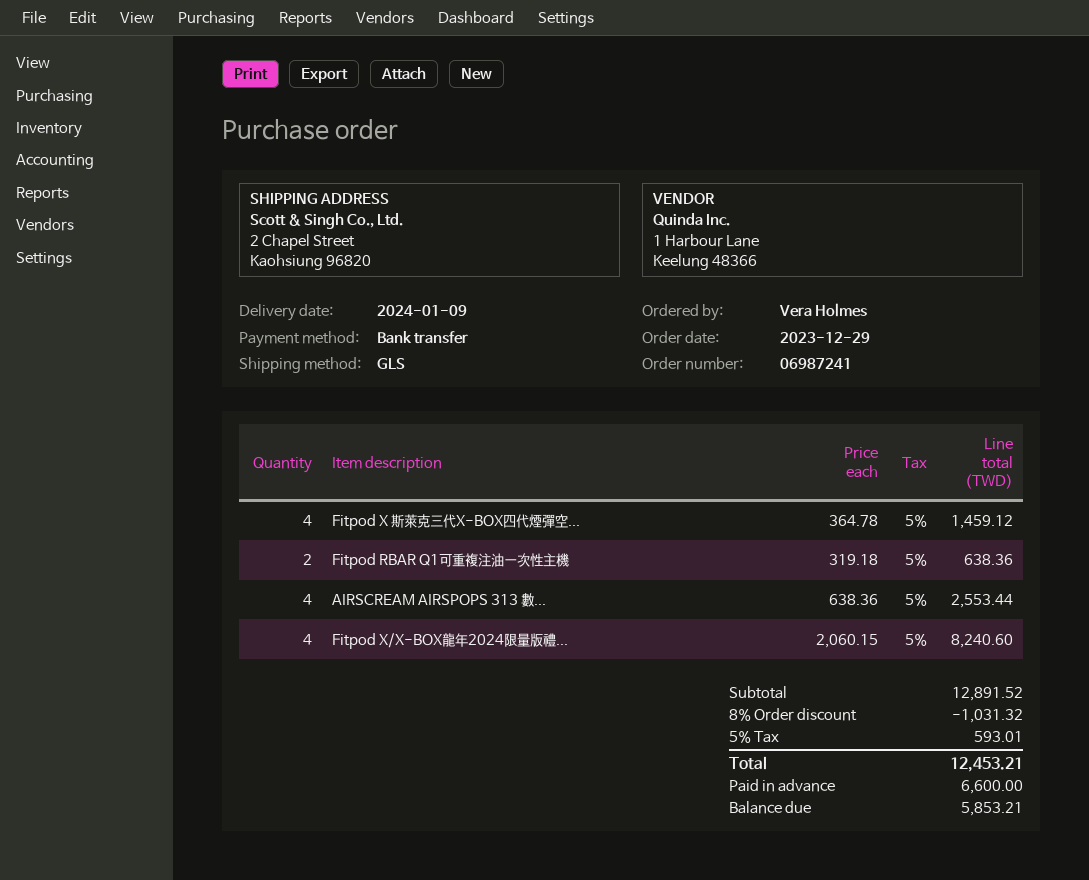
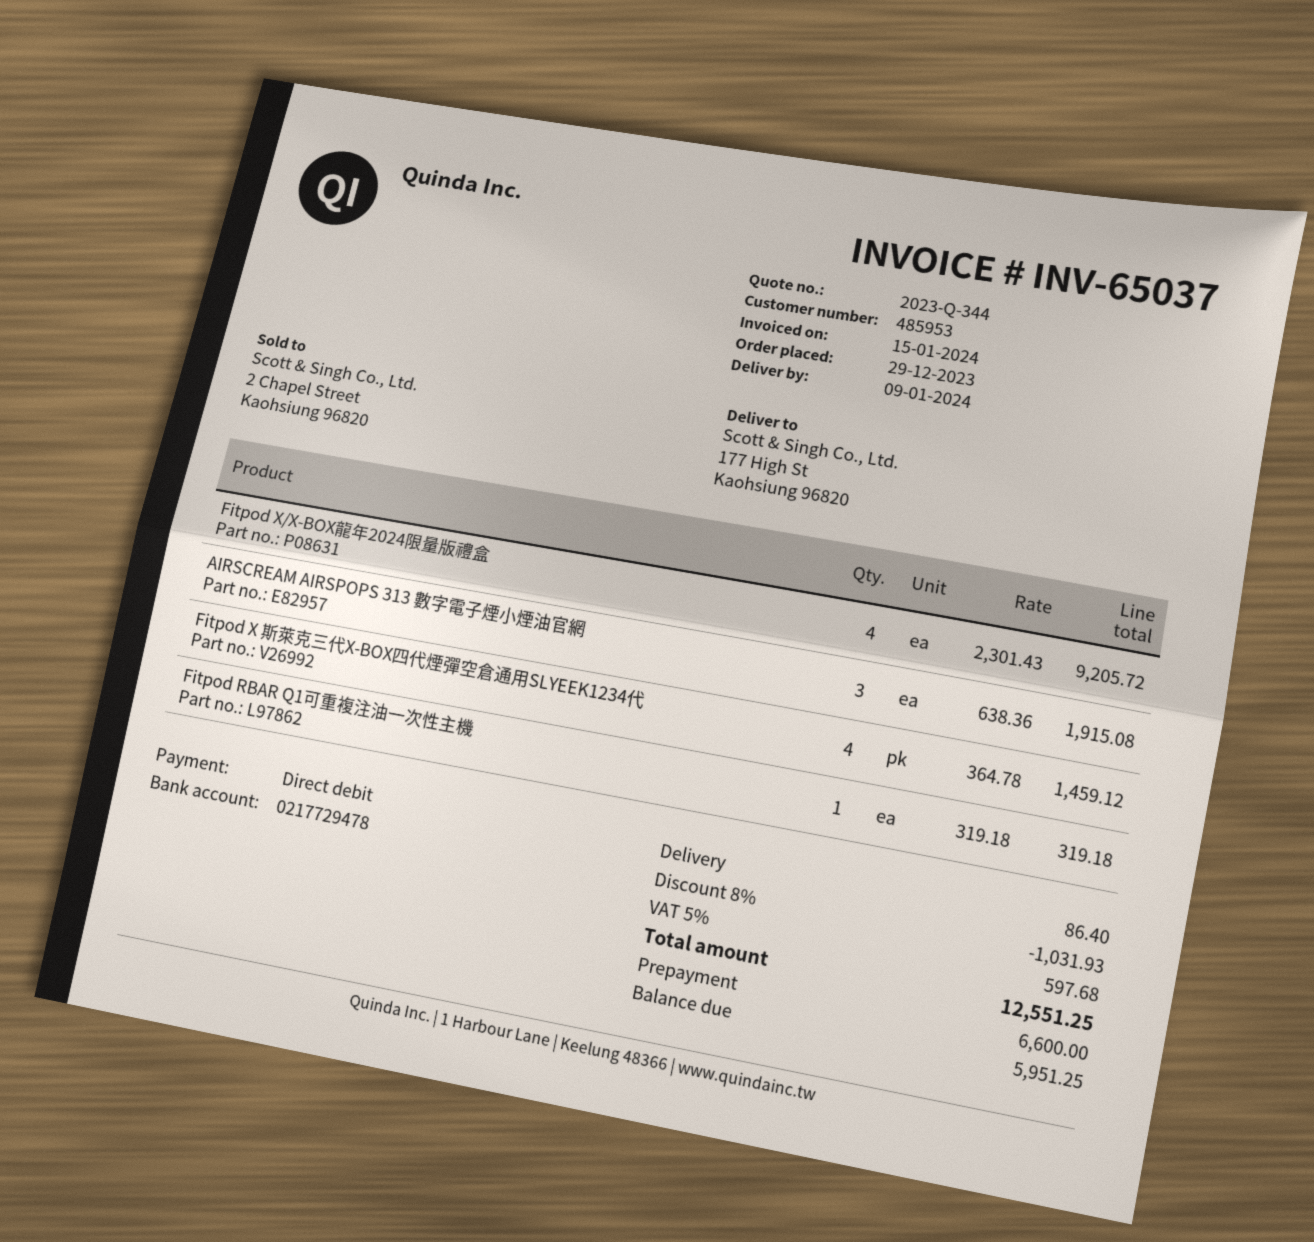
payment method: bank transfer -> direct debit
ship to: 2 Chapel Street, Kaohsiung 96820 -> 177 High St, Kaohsiung 96820
Fitpod RBAR Q1可重複注油一次性主機: 2 x 319.18 = 638.36 -> 1 x 319.18 = 319.18
AIRSCREAM AIRSPOPS 313 數...: 4 x 638.36 = 2553.44 -> 3 x 638.36 = 1915.08
Fitpod X/X-BOX龍年2024限量版禮...: 4 x 2060.15 = 8240.60 -> 4 x 2301.43 = 9205.72
discount: 8% = 1031.32 -> 8% = 1031.93
shipping: none -> 86.40
tax: 5% = 593.01 -> 5% = 597.68
total: 12453.21 -> 12551.25
balance: 5853.21 -> 5951.25

